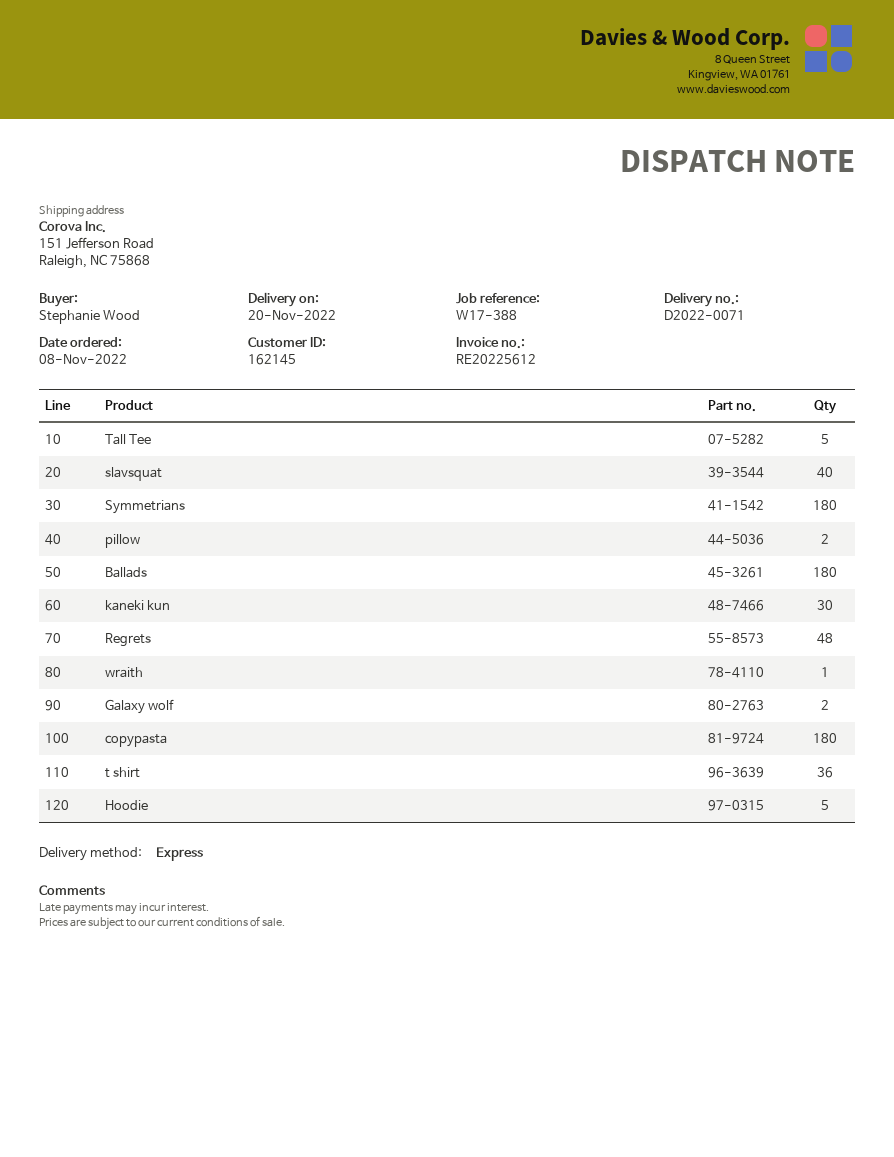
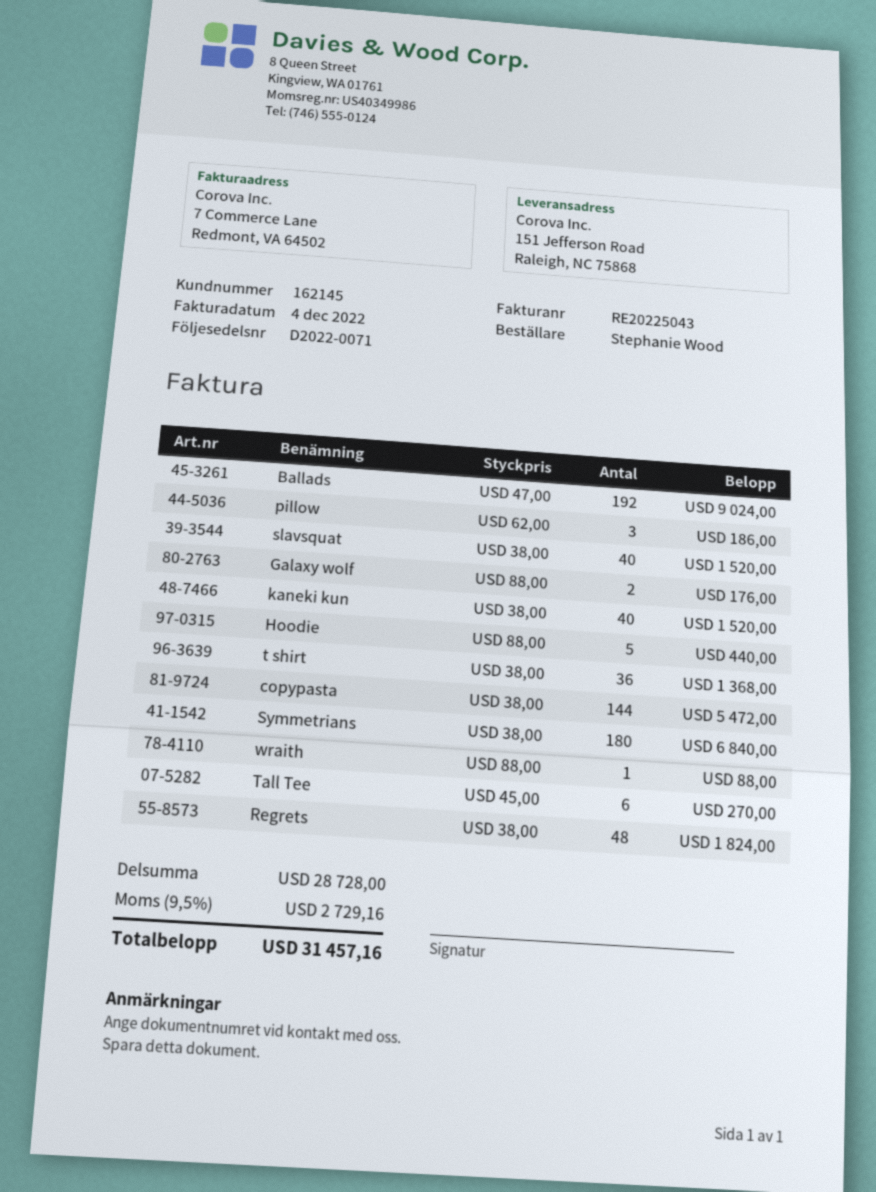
invoice number: RE20225612 -> RE20225043
Tall Tee: 5 -> 6
pillow: 2 -> 3
Ballads: 180 -> 192
kaneki kun: 30 -> 40
copypasta: 180 -> 144

